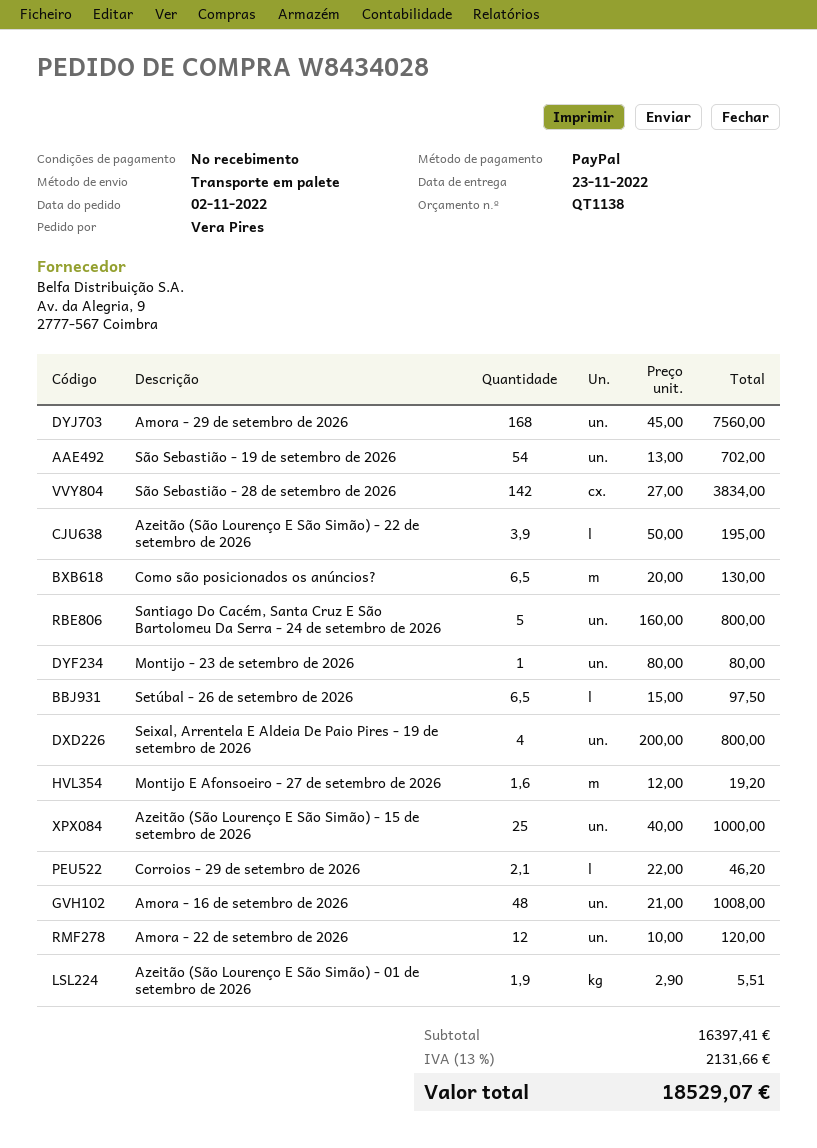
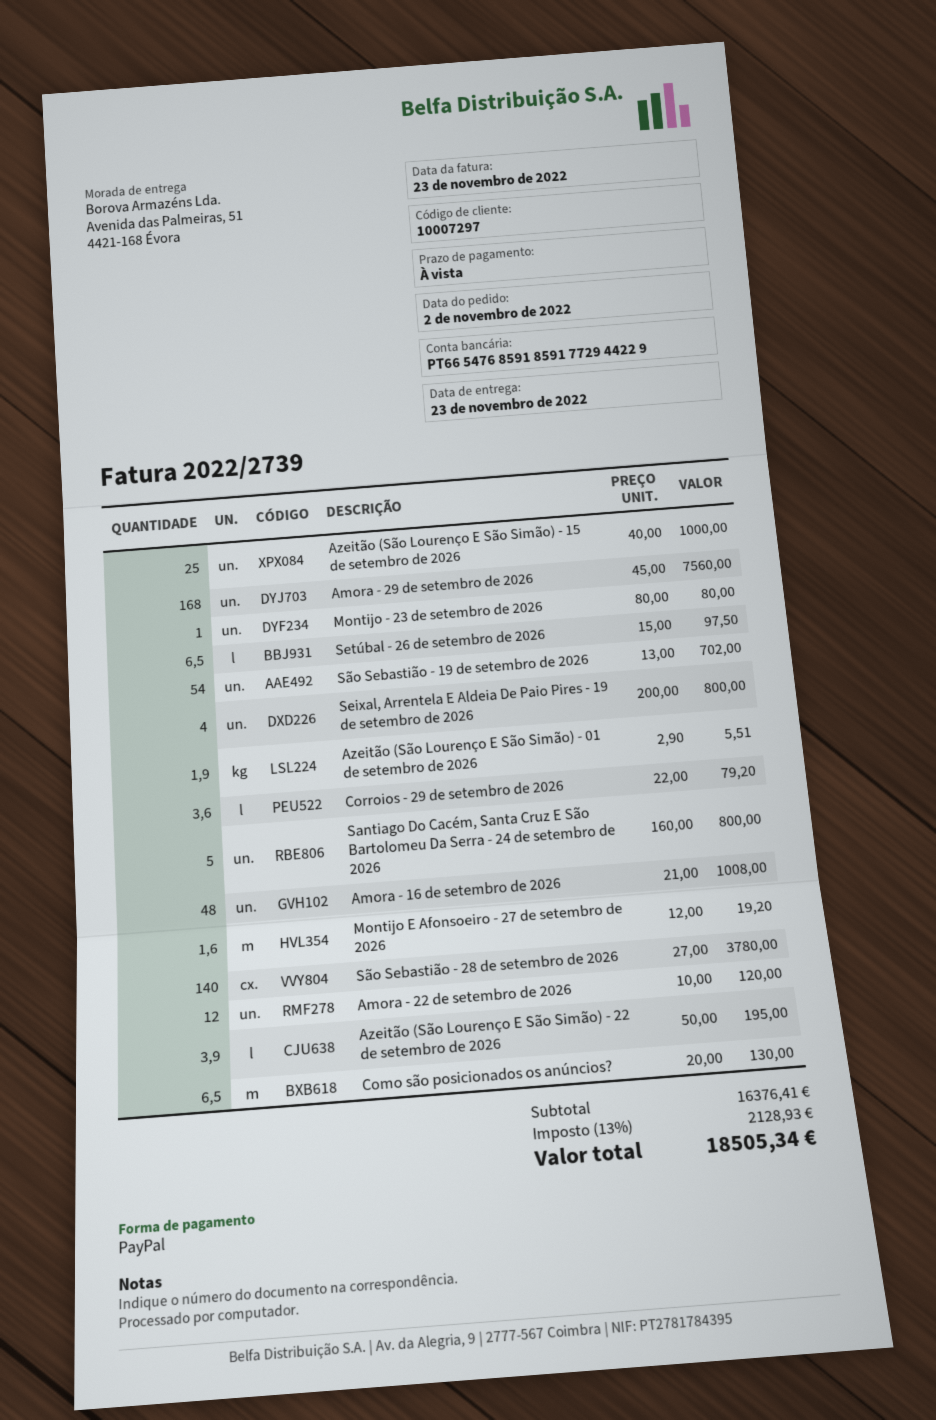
São Sebastião - 28 de setembro de 2026: 142 x 27.00 = 3834.00 -> 140 x 27.00 = 3780.00
Corroios - 29 de setembro de 2026: 2.1 x 22.00 = 46.20 -> 3.6 x 22.00 = 79.20
subtotal: 16397.41 -> 16376.41
tax: 13% = 2131.66 -> 13% = 2128.93
total: 18529.07 -> 18505.34

